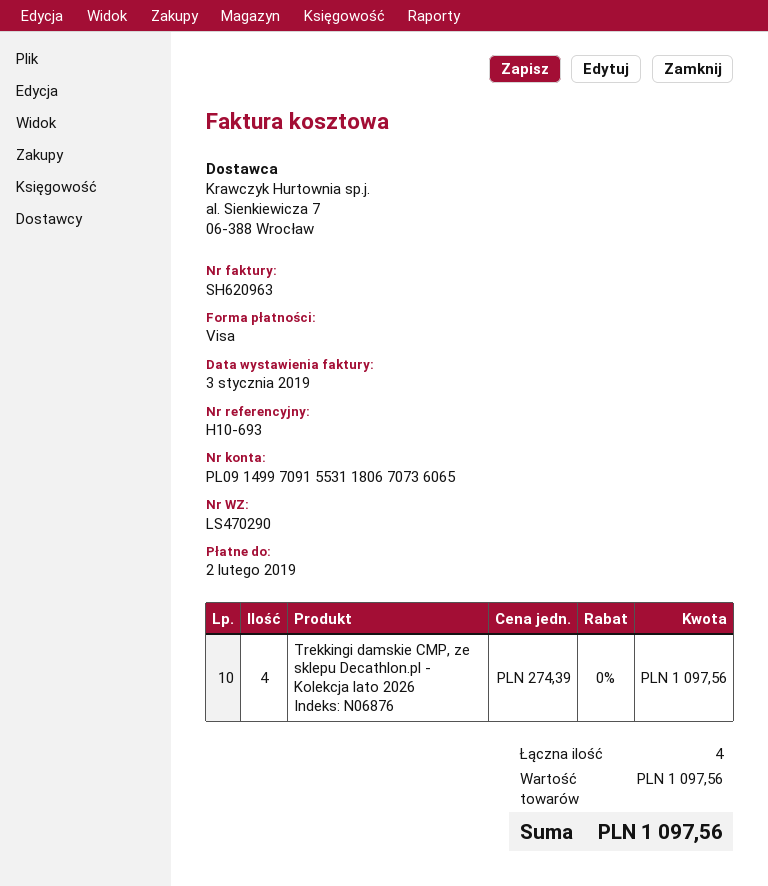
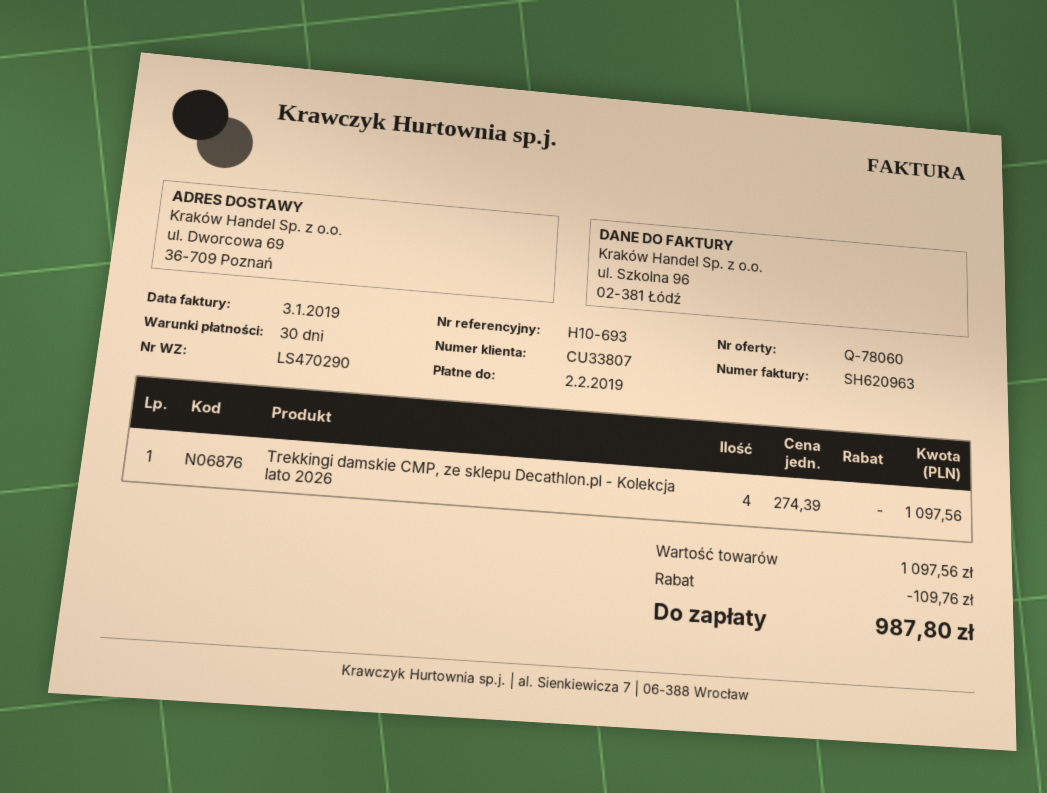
discount: none -> 109.76
total: 1097.56 -> 987.80

